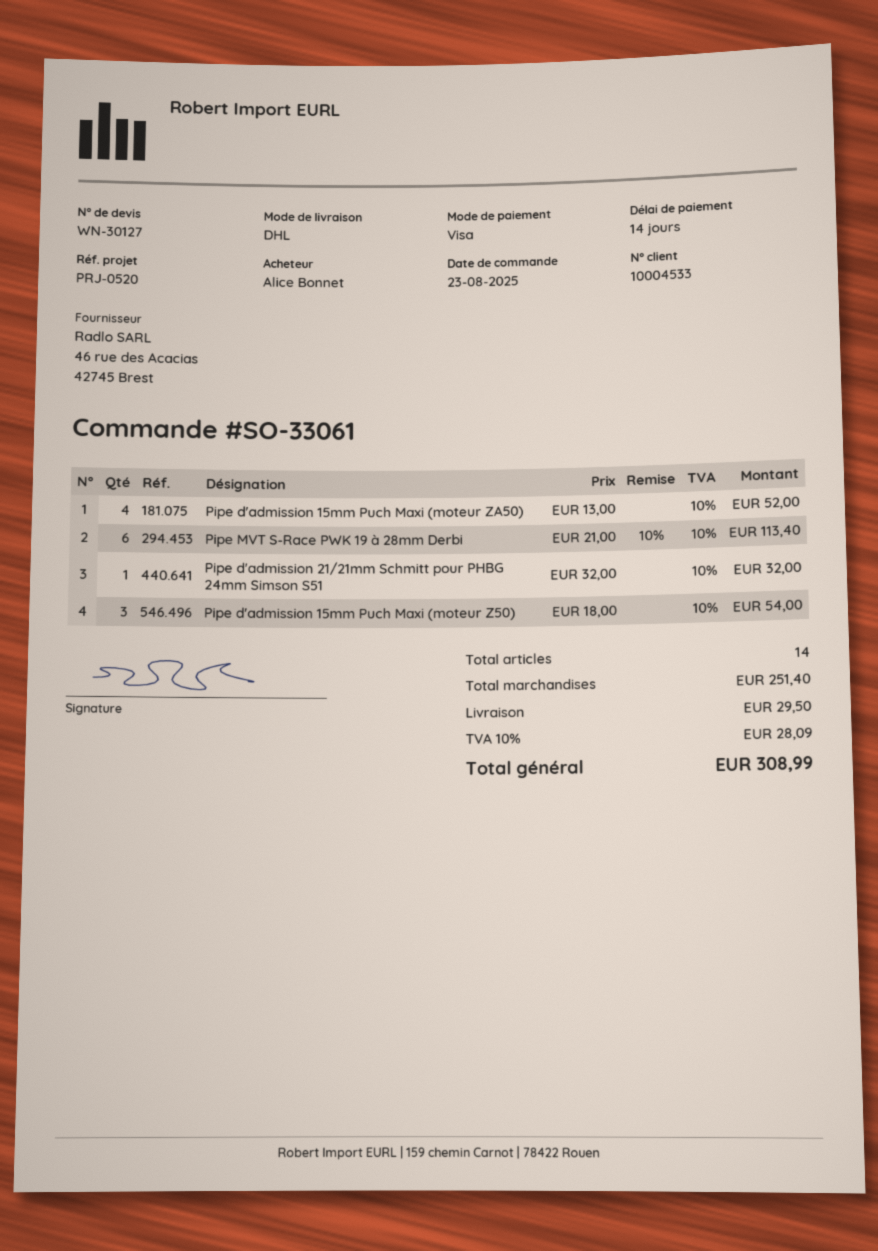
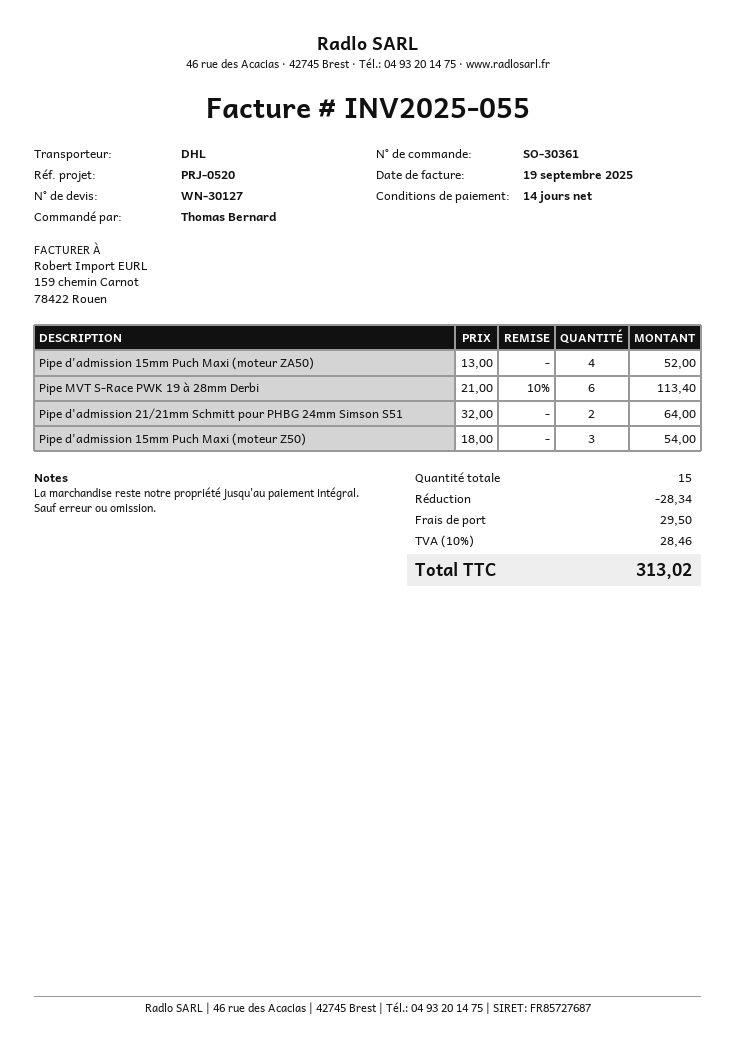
order number: SO-33061 -> SO-30361
ordered by: Alice Bonnet -> Thomas Bernard
Pipe d'admission 21/21mm Schmitt pour PHBG 24mm Simson S51: 1 x 32.00 = 32.00 -> 2 x 32.00 = 64.00
total quantity: 14 -> 15
discount: none -> 28.34
tax: 10% = 28.09 -> 10% = 28.46
total: 308.99 -> 313.02

